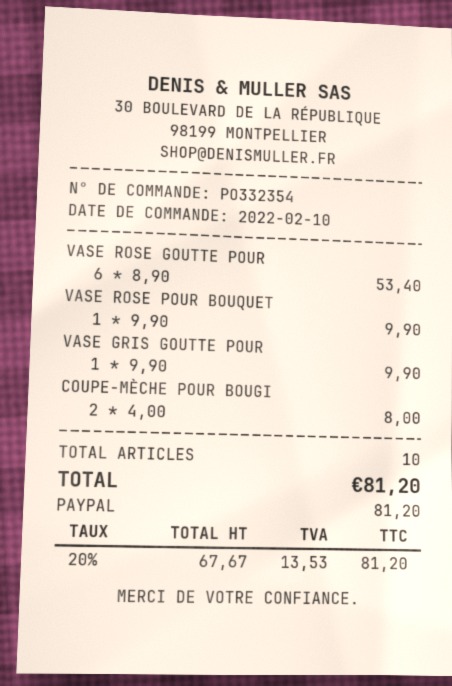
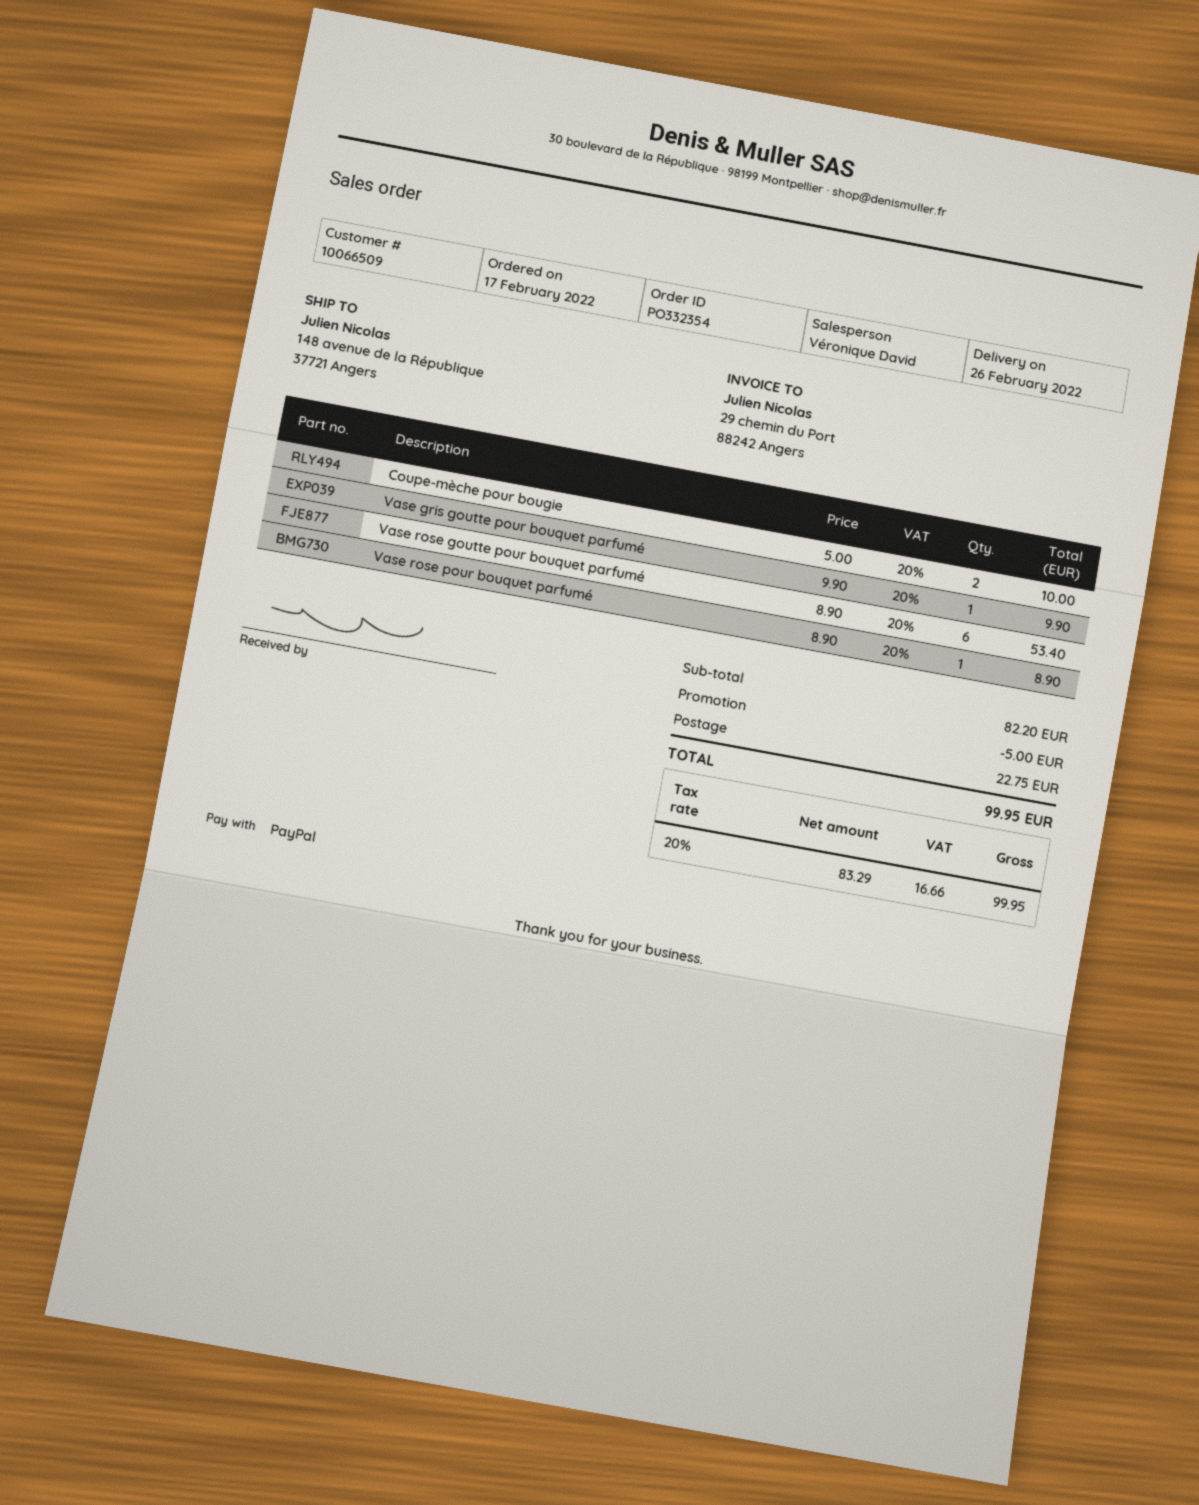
order date: 2022-02-10 -> 2022-02-17
VASE ROSE POUR BOUQUET: 1 x 9.90 = 9.90 -> 1 x 8.90 = 8.90
COUPE-MÈCHE POUR BOUGI: 2 x 4.00 = 8.00 -> 2 x 5.00 = 10.00
discount: none -> 5.00
shipping: none -> 22.75
net: 67.67 -> 83.29
tax: 20% = 13.53 -> 20% = 16.66
total: 81.20 -> 99.95

